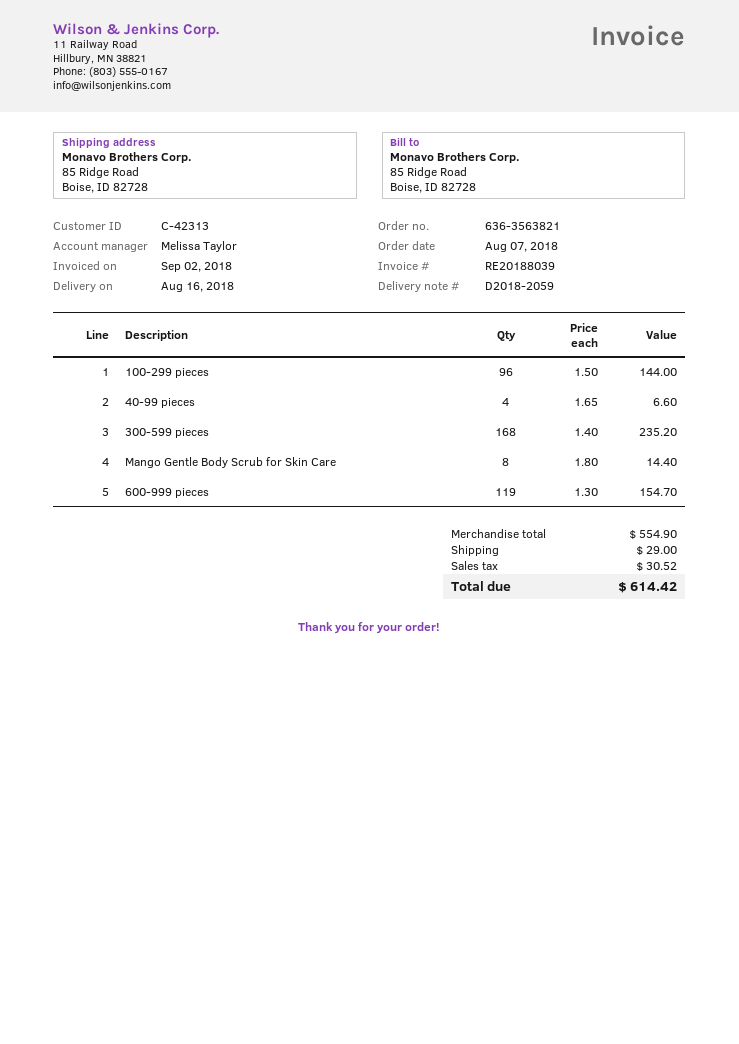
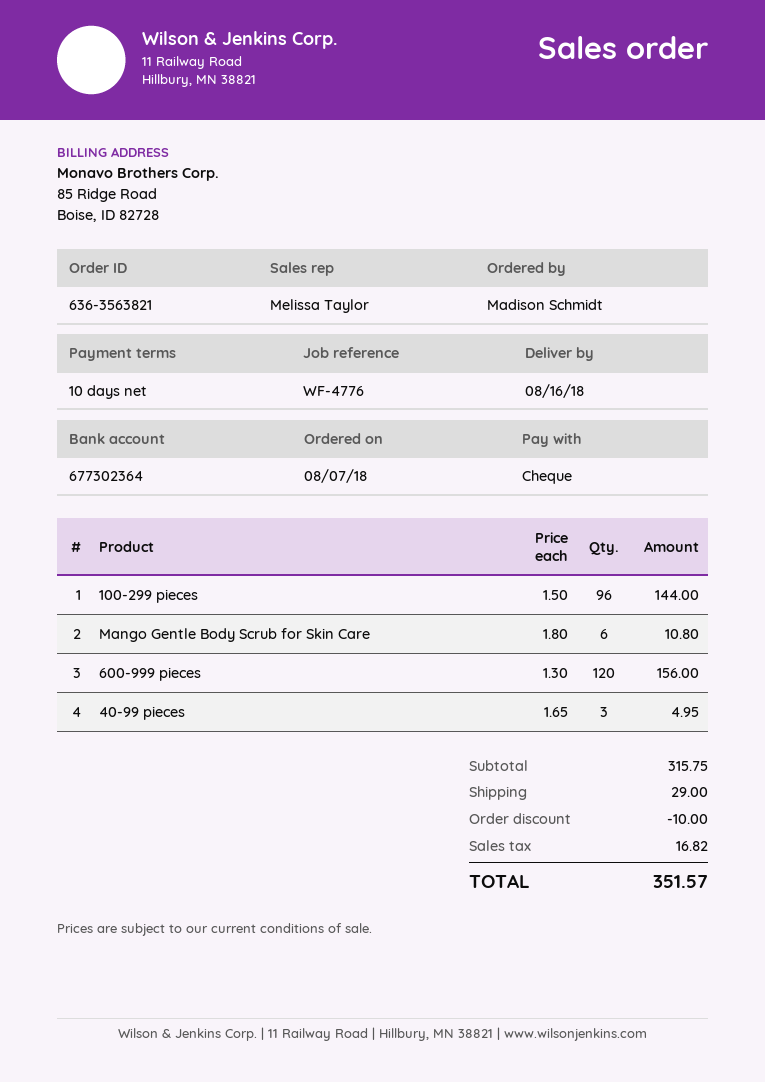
40-99 pieces: 4 x 1.65 = 6.60 -> 3 x 1.65 = 4.95
300-599 pieces: 168 x 1.40 = 235.20 -> none
Mango Gentle Body Scrub for Skin Care: 8 x 1.80 = 14.40 -> 6 x 1.80 = 10.80
600-999 pieces: 119 x 1.30 = 154.70 -> 120 x 1.30 = 156.00
subtotal: 554.90 -> 315.75
discount: none -> 10.00
tax: 30.52 -> 16.82
total: 614.42 -> 351.57

